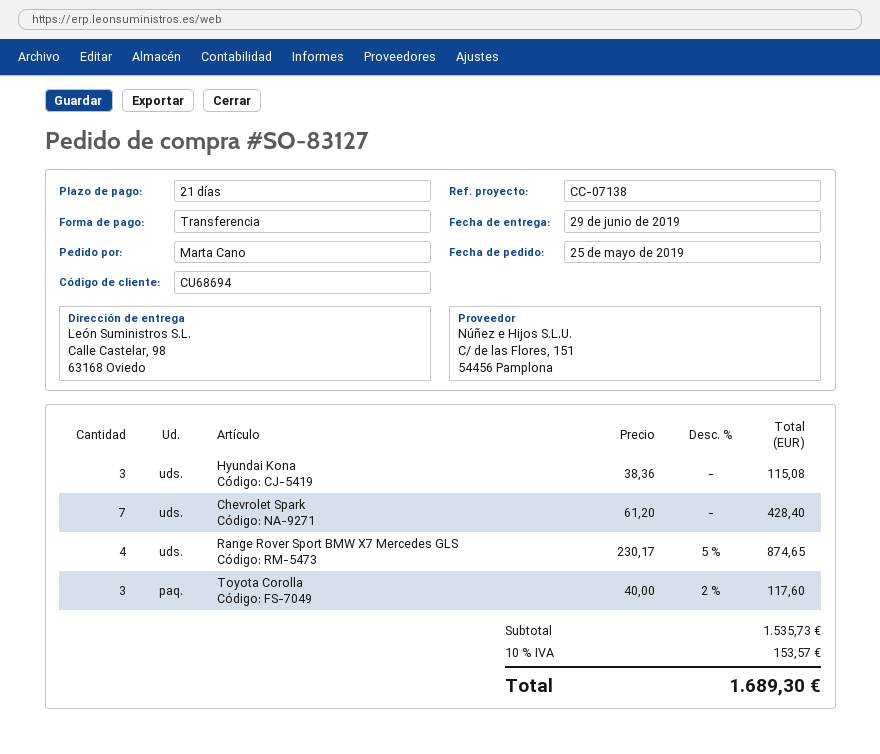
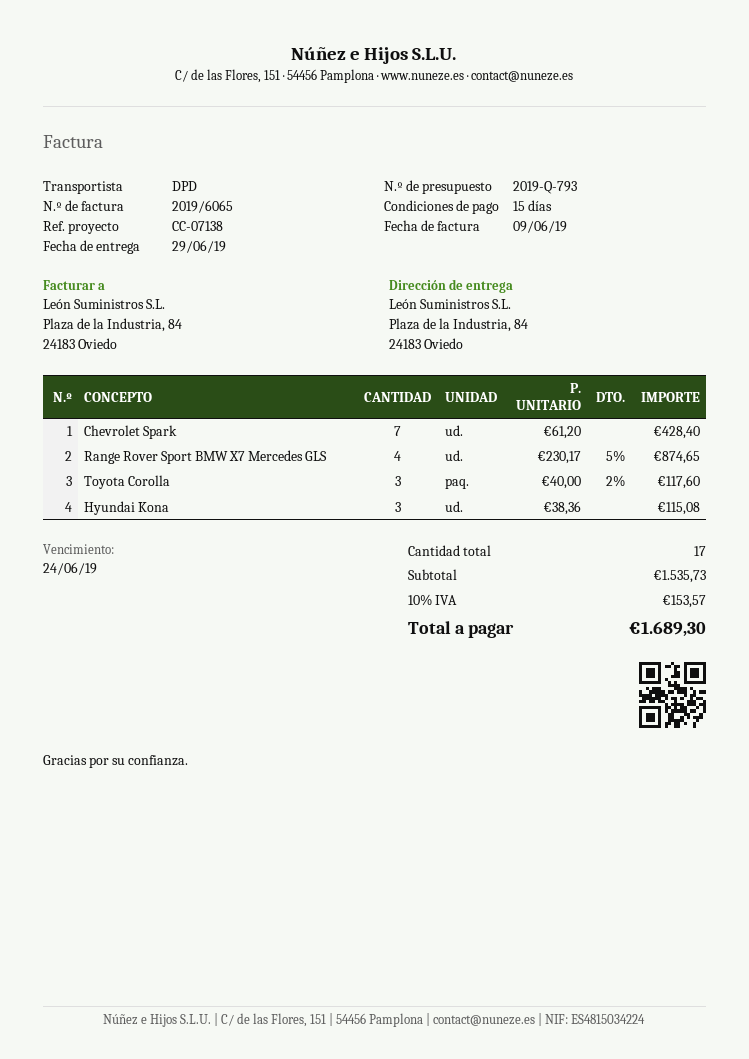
payment terms: 21 days -> 15 days
ship to: Calle Castelar, 98, 63168 Oviedo -> Plaza de la Industria, 84, 24183 Oviedo

